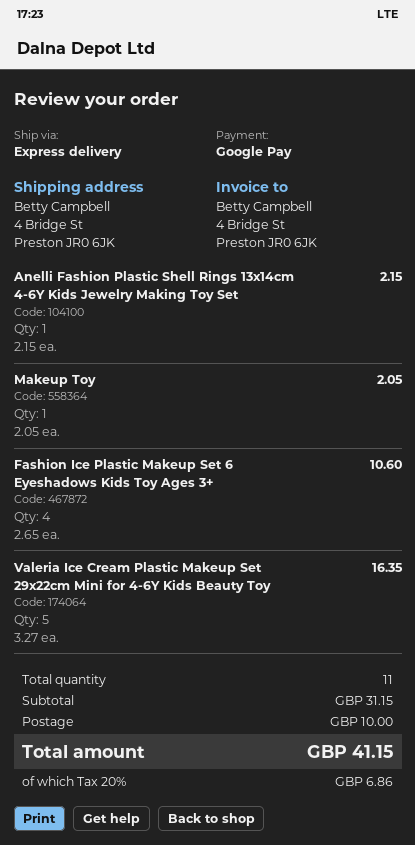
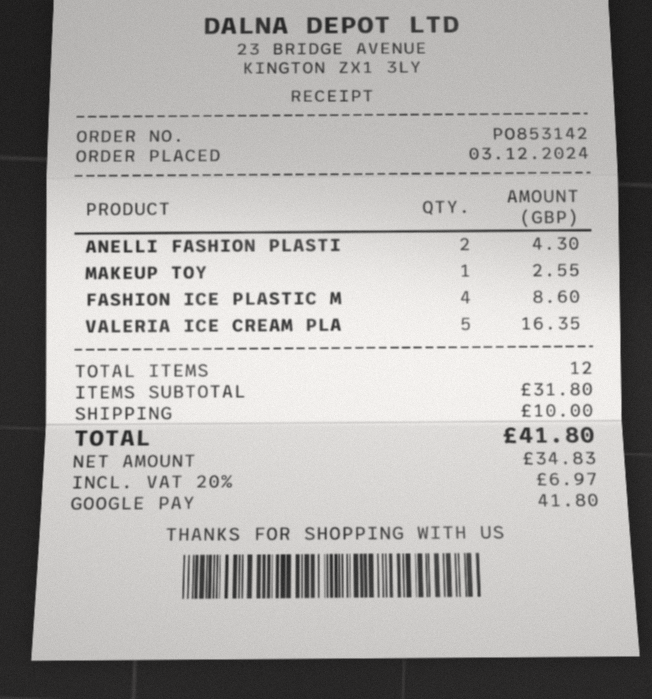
Anelli Fashion Plastic Shell Rings 13x14cm 4-6Y Kids Jewelry Making Toy Set: 1 for 2.15 -> 2 for 4.30
Makeup Toy: 1 for 2.05 -> 1 for 2.55
Fashion Ice Plastic Makeup Set 6 Eyeshadows Kids Toy Ages 3+: 4 for 10.60 -> 4 for 8.60
total quantity: 11 -> 12
subtotal: 31.15 -> 31.80
tax: 20% = 6.86 -> 20% = 6.97
total: 41.15 -> 41.80

